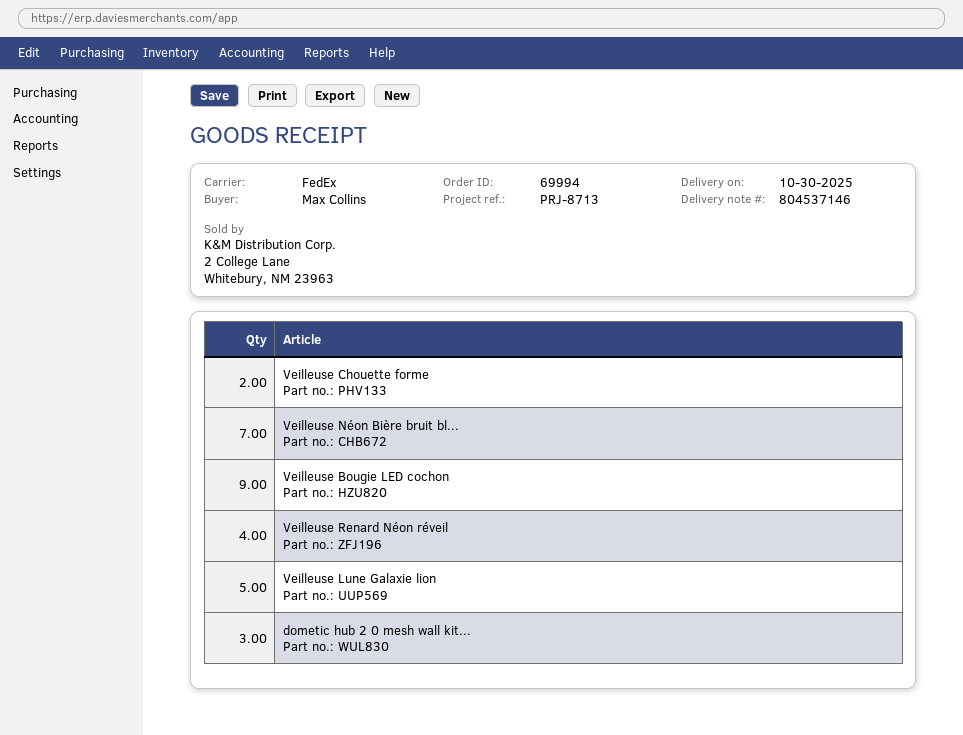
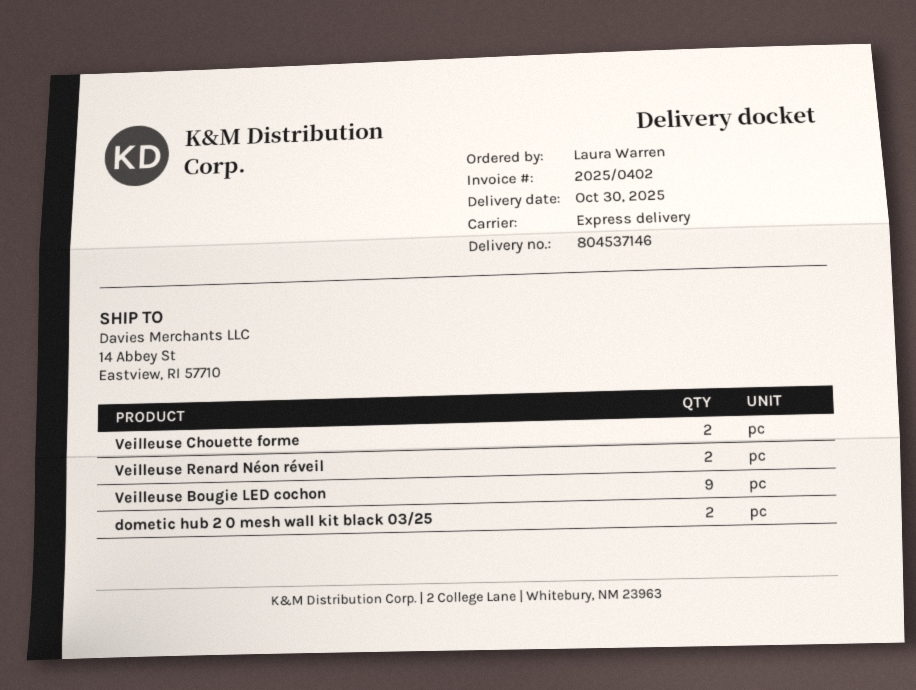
ordered by: Max Collins -> Laura Warren
shipping method: FedEx -> express
Veilleuse Néon Bière bruit bl...: 7 -> none
Veilleuse Renard Néon réveil: 4 -> 2
Veilleuse Lune Galaxie lion: 5 -> none
dometic hub 2 0 mesh wall kit...: 3 -> 2

